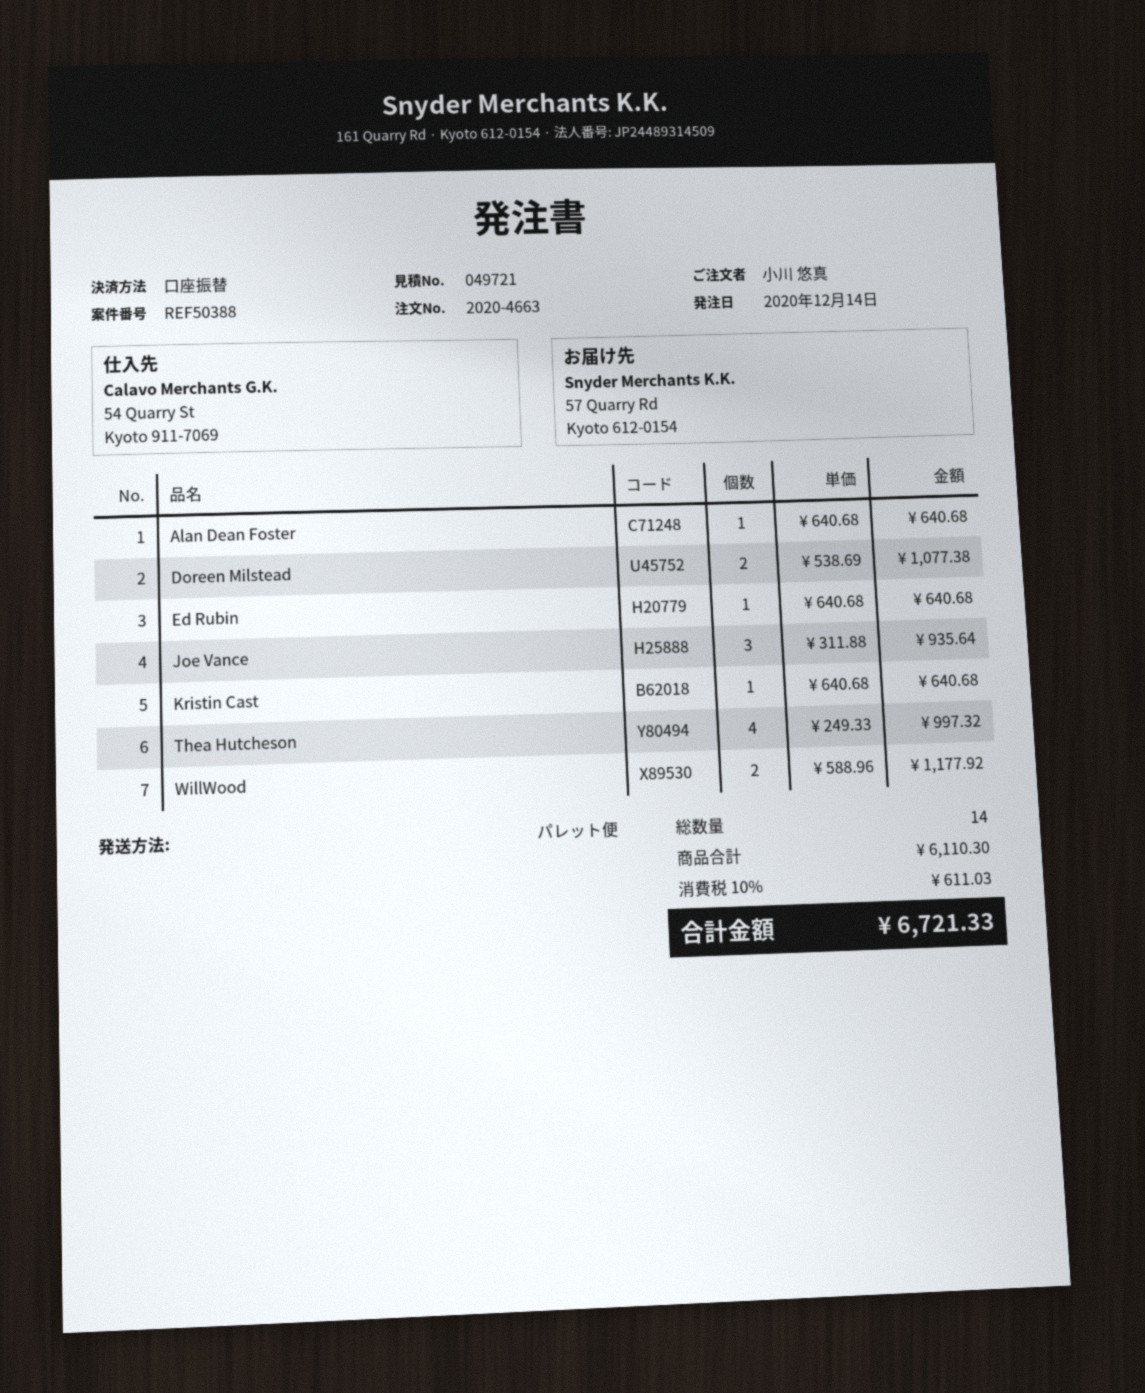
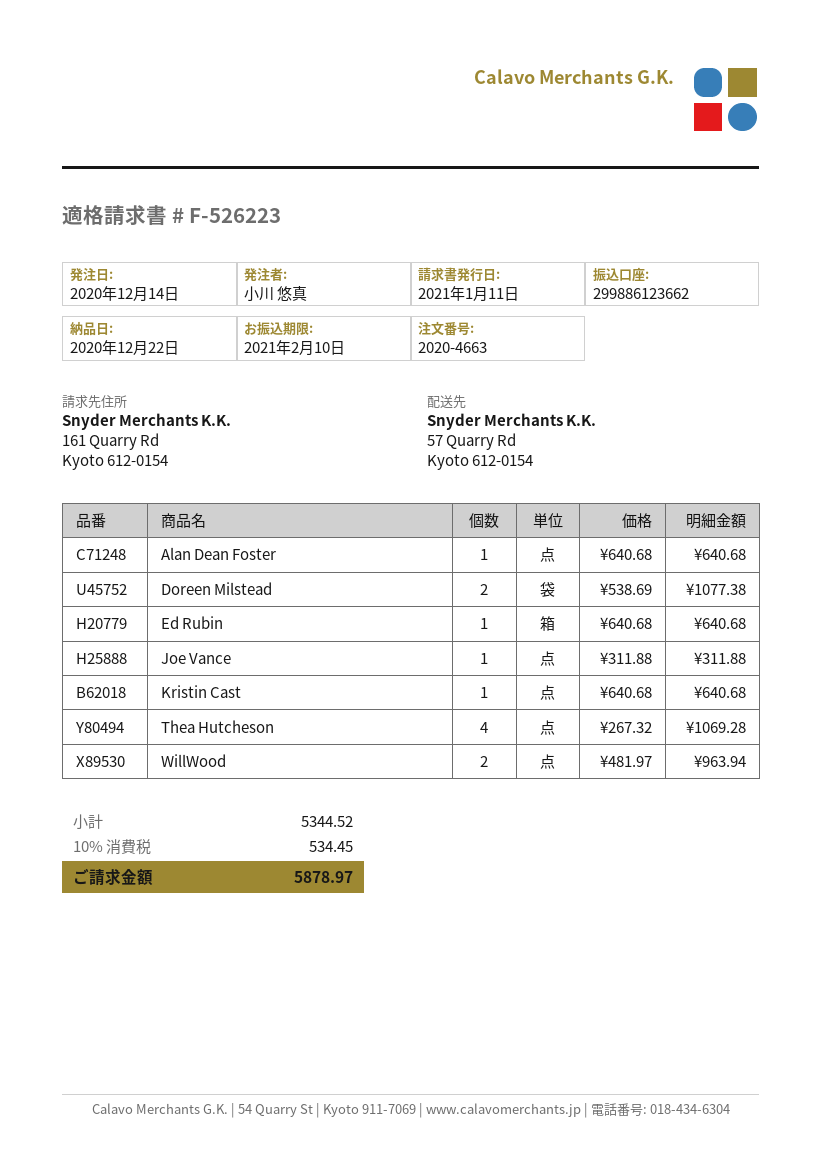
Joe Vance: 3 x 311.88 = 935.64 -> 1 x 311.88 = 311.88
Thea Hutcheson: 4 x 249.33 = 997.32 -> 4 x 267.32 = 1069.28
WillWood: 2 x 588.96 = 1177.92 -> 2 x 481.97 = 963.94
subtotal: 6110.30 -> 5344.52
tax: 10% = 611.03 -> 10% = 534.45
total: 6721.33 -> 5878.97

